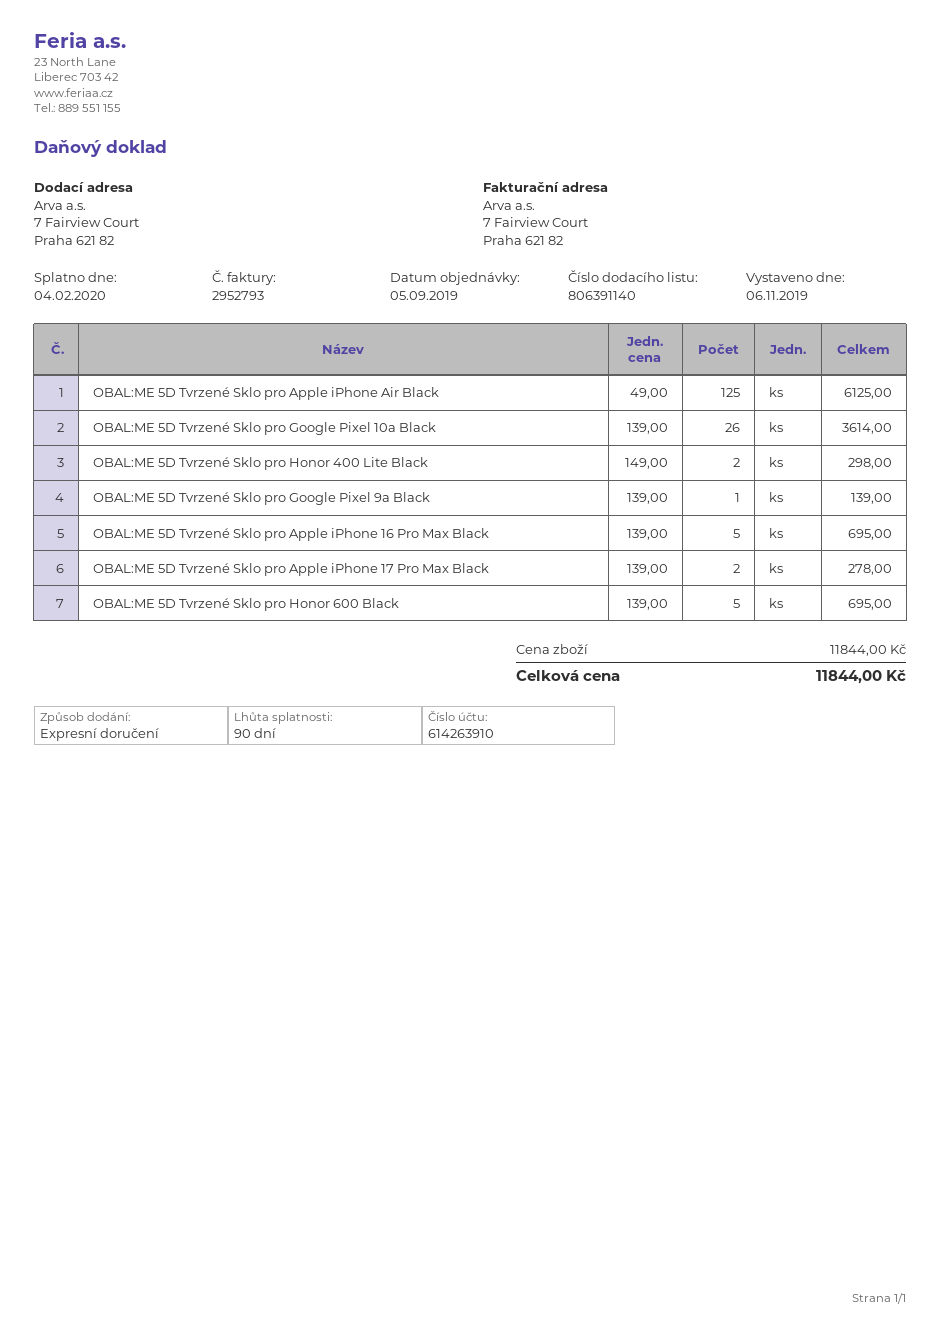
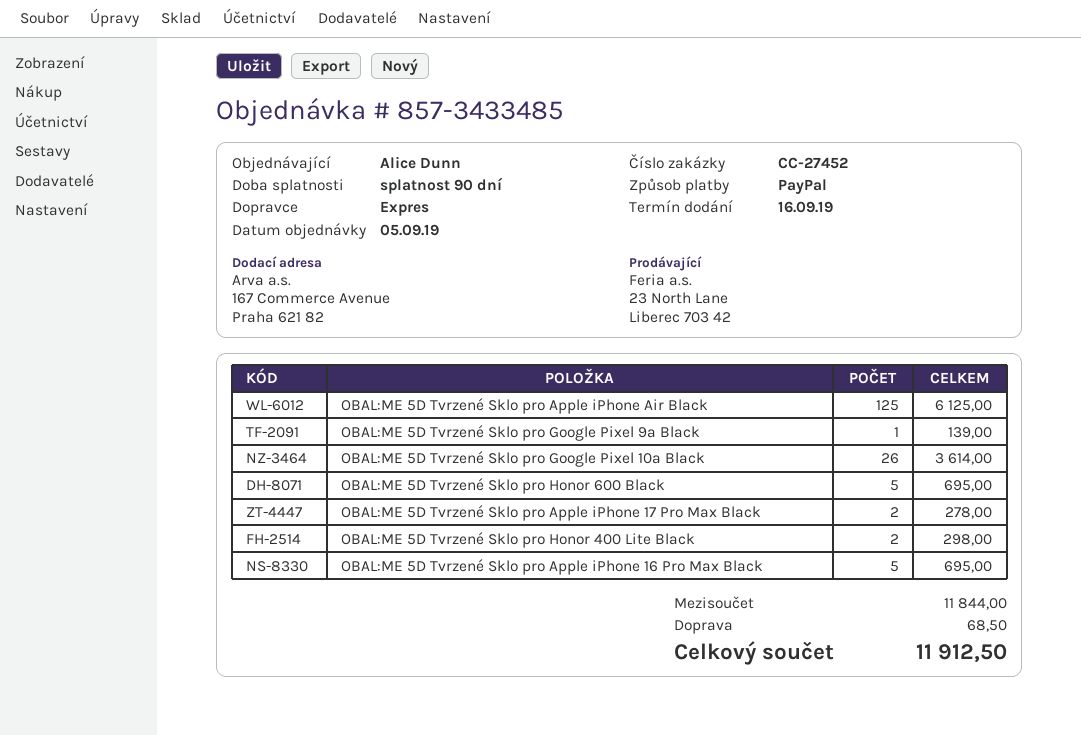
ship to: 7 Fairview Court, Praha 621 82 -> 167 Commerce Avenue, Praha 621 82
shipping: none -> 68.50
total: 11844.00 -> 11912.50

